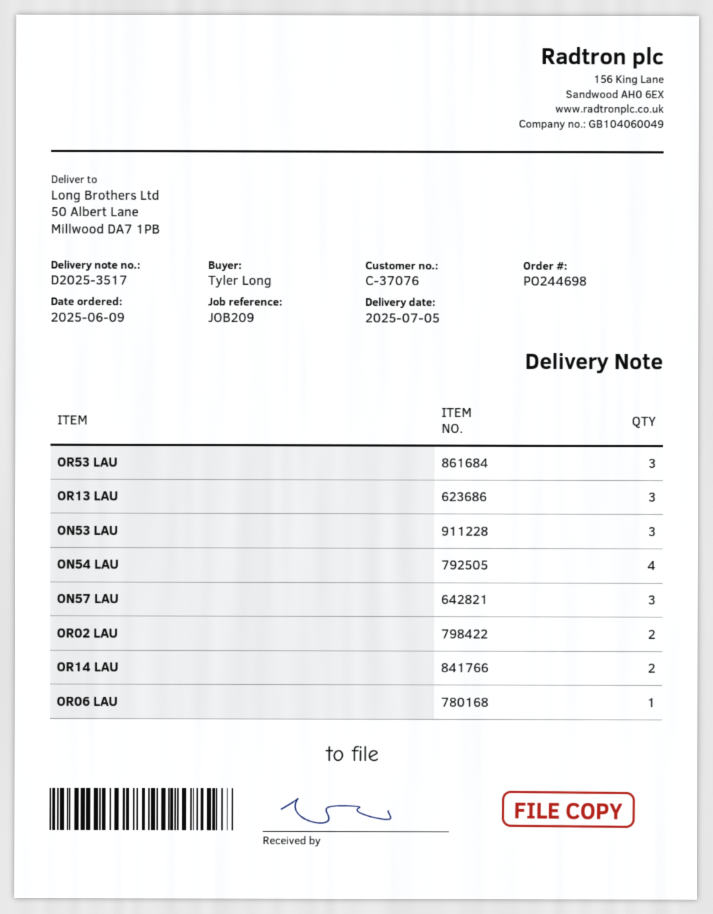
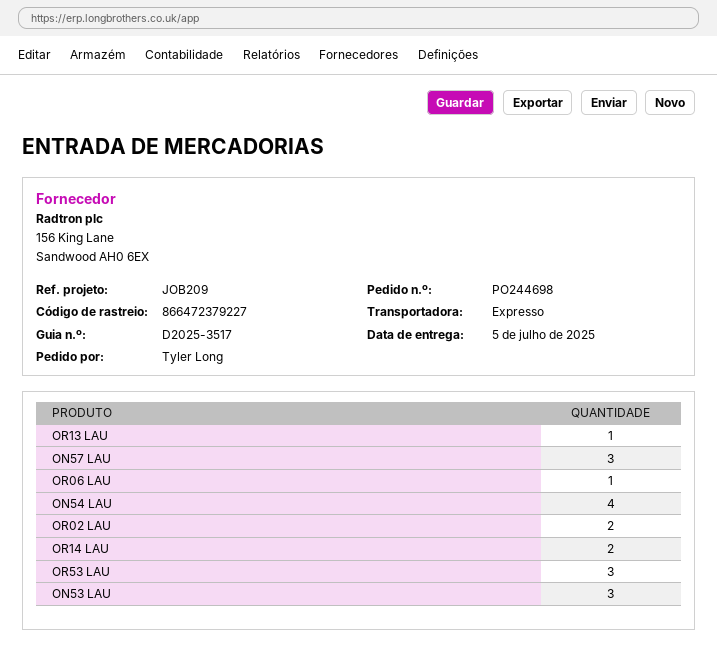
OR13 LAU: 3 -> 1

